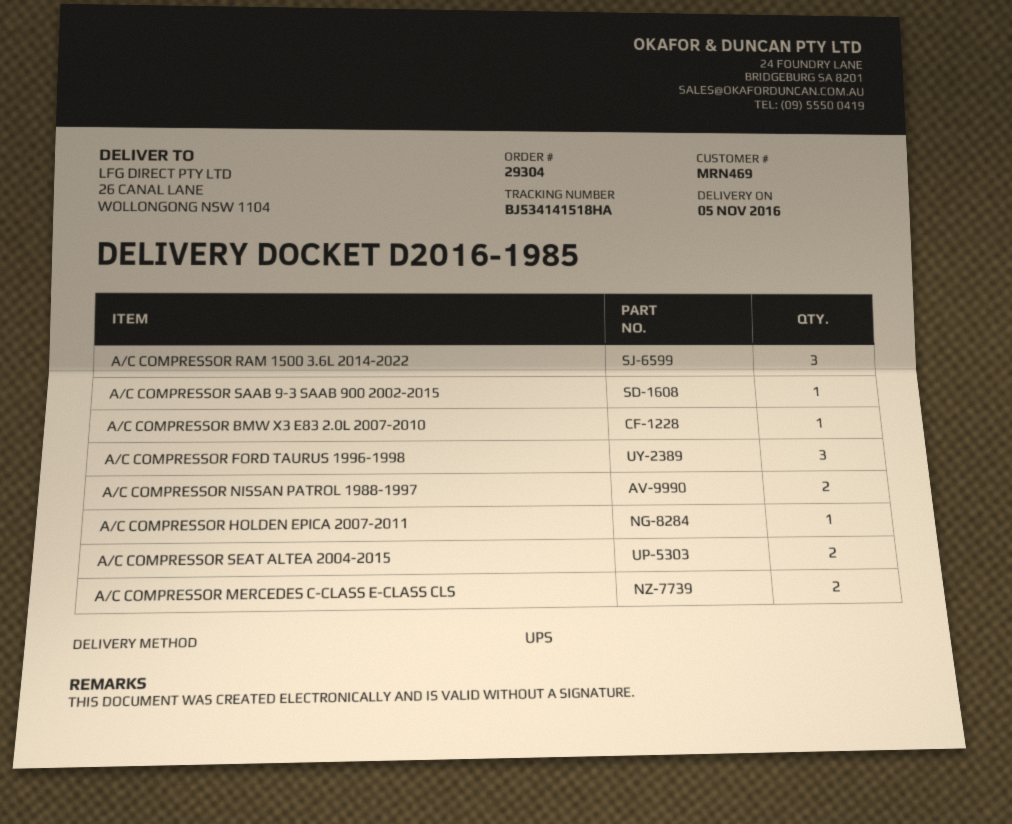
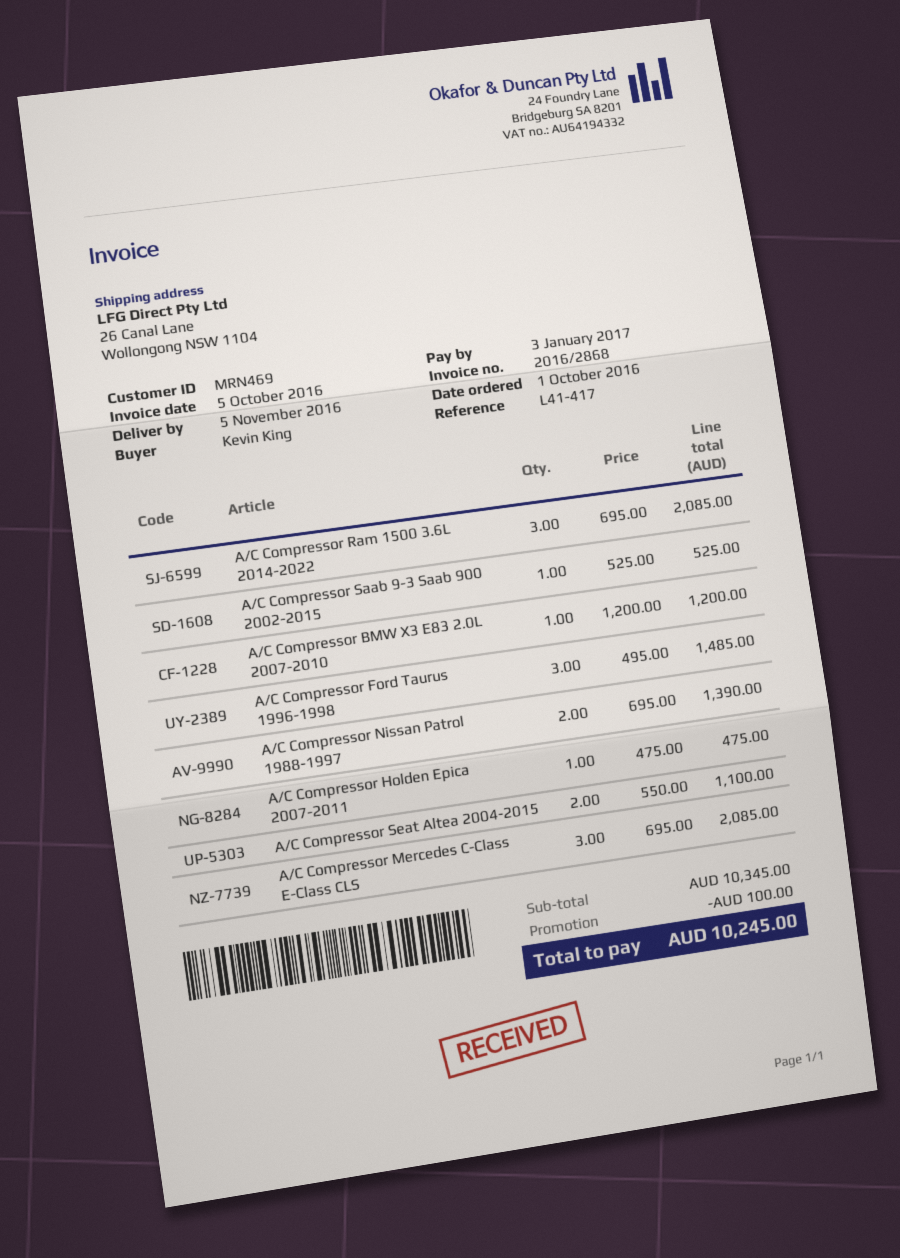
A/C COMPRESSOR MERCEDES C-CLASS E-CLASS CLS: 2 -> 3

